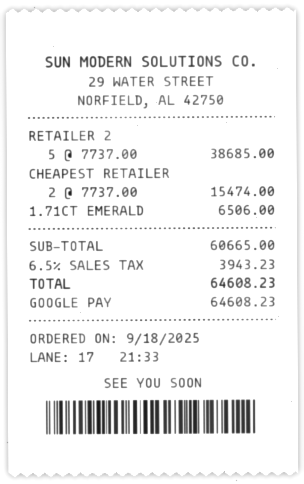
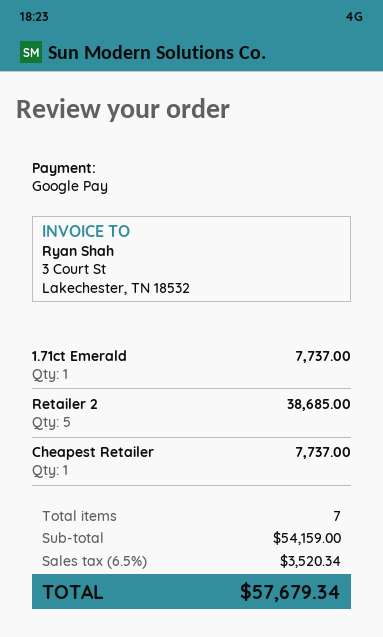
CHEAPEST RETAILER: 2 for 15474.00 -> 1 for 7737.00
1.71CT EMERALD: 1 for 6506.00 -> 1 for 7737.00
subtotal: 60665.00 -> 54159.00
tax: 6.5% = 3943.23 -> 6.5% = 3520.34
total: 64608.23 -> 57679.34

